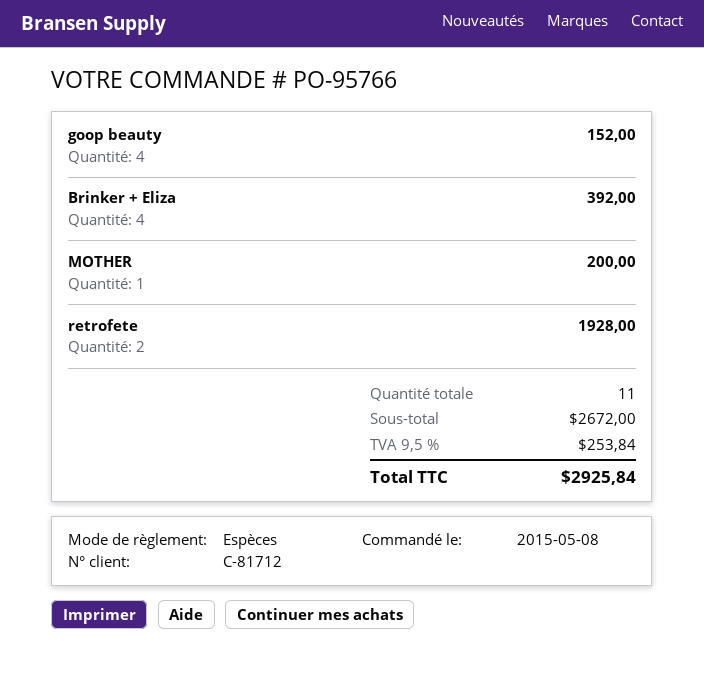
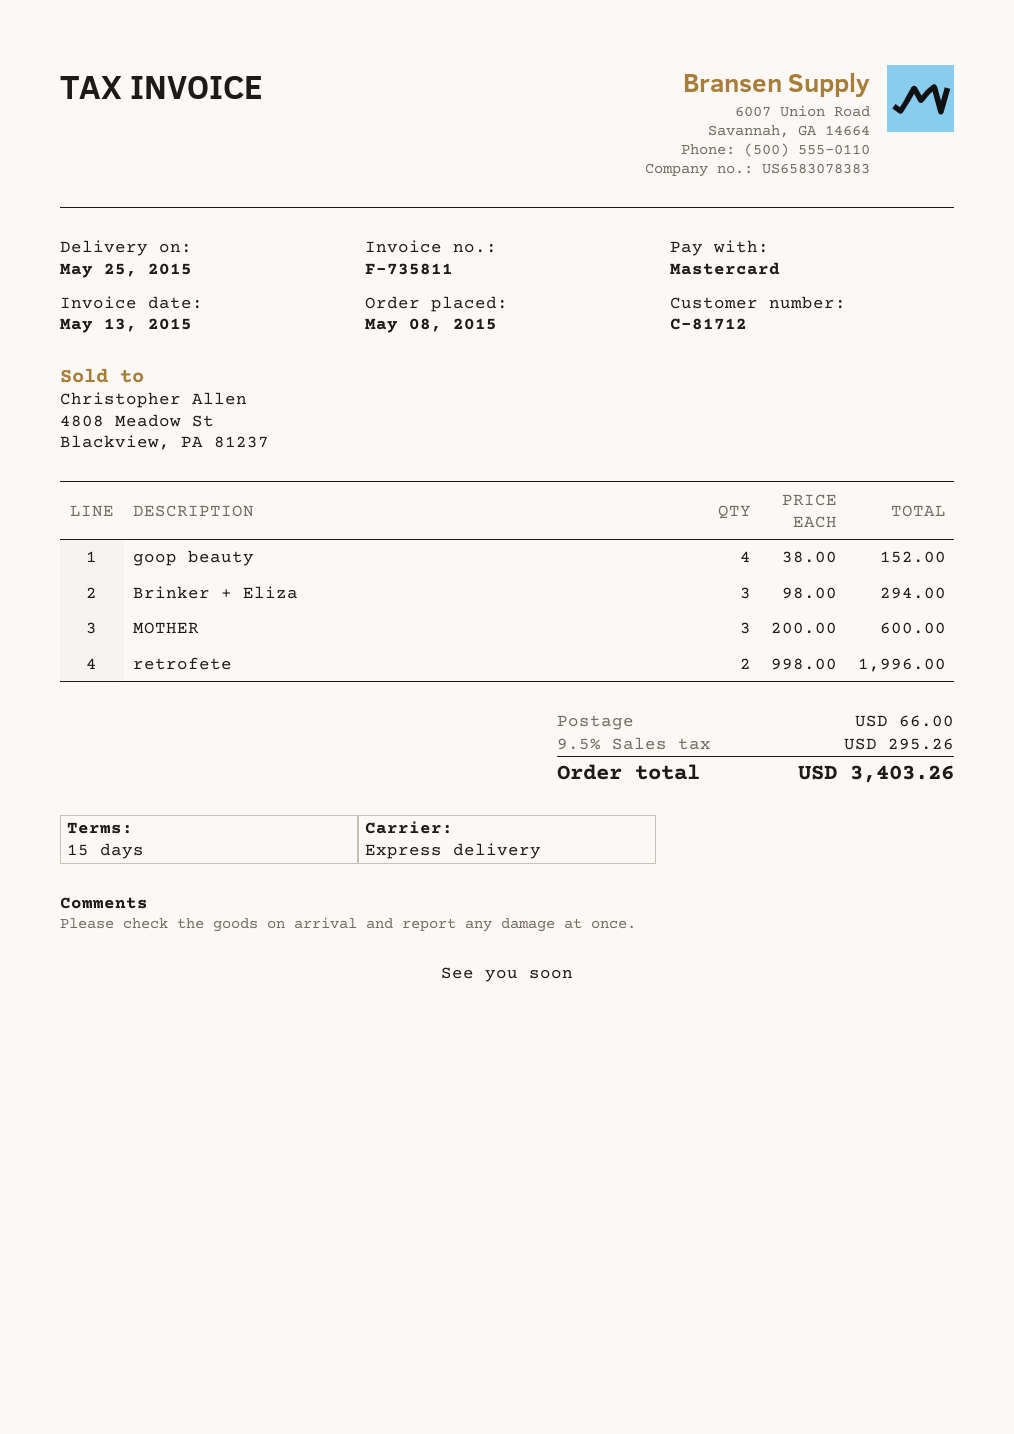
payment method: cash -> Mastercard
Brinker + Eliza: 4 for 392.00 -> 3 for 294.00
MOTHER: 1 for 200.00 -> 3 for 600.00
retrofete: 2 for 1928.00 -> 2 for 1996.00
shipping: none -> 66.00
tax: 9.5% = 253.84 -> 9.5% = 295.26
total: 2925.84 -> 3403.26

